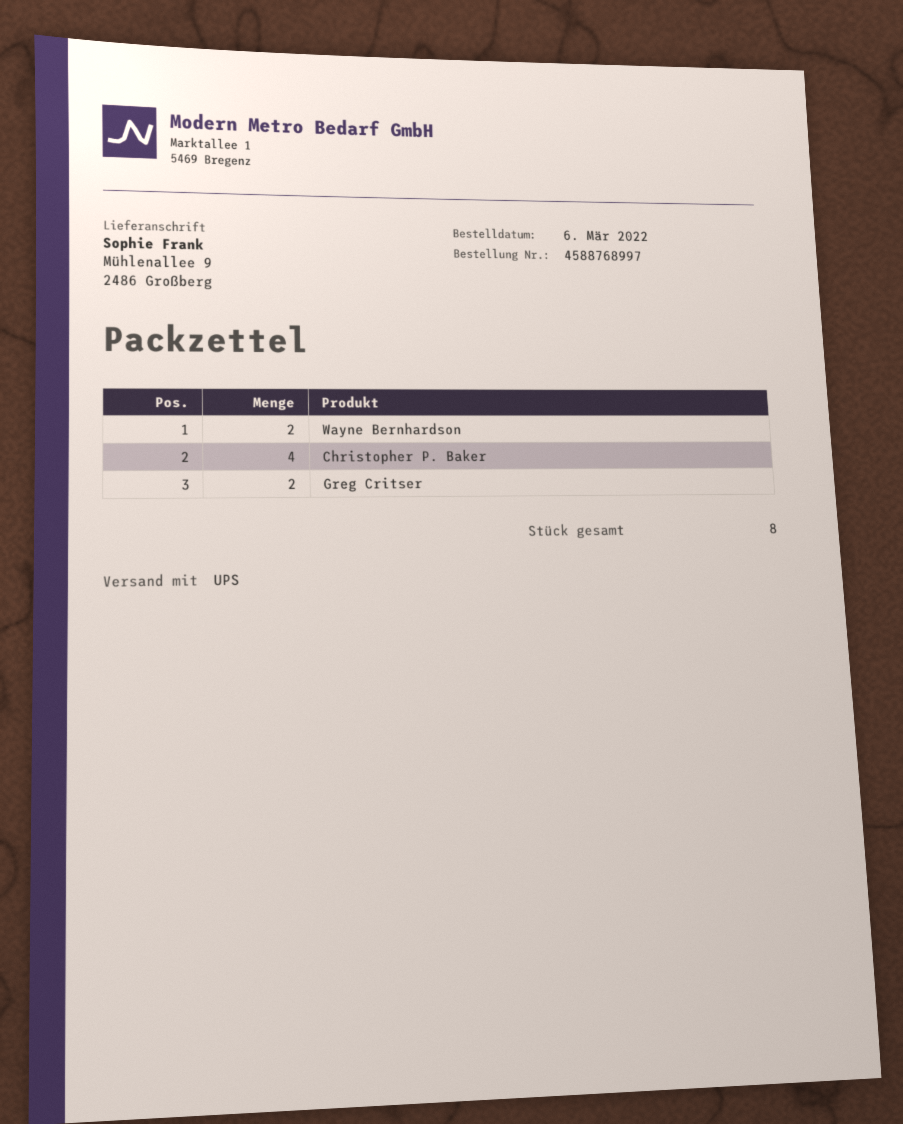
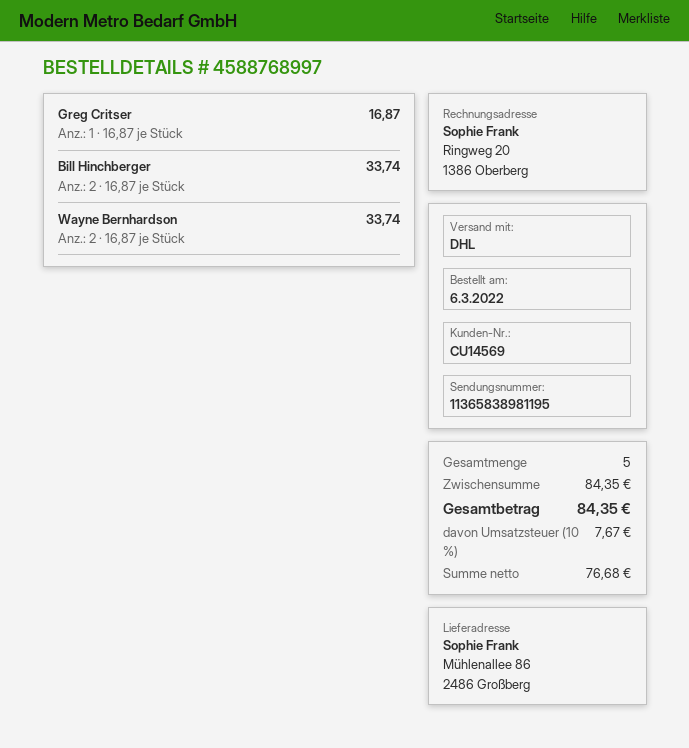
shipping method: UPS -> DHL
ship to: Mühlenallee 9, 2486 Großberg -> Mühlenallee 86, 2486 Großberg
Christopher P. Baker: 4 -> none
Greg Critser: 2 -> 1
Bill Hinchberger: none -> 2
total quantity: 8 -> 5

